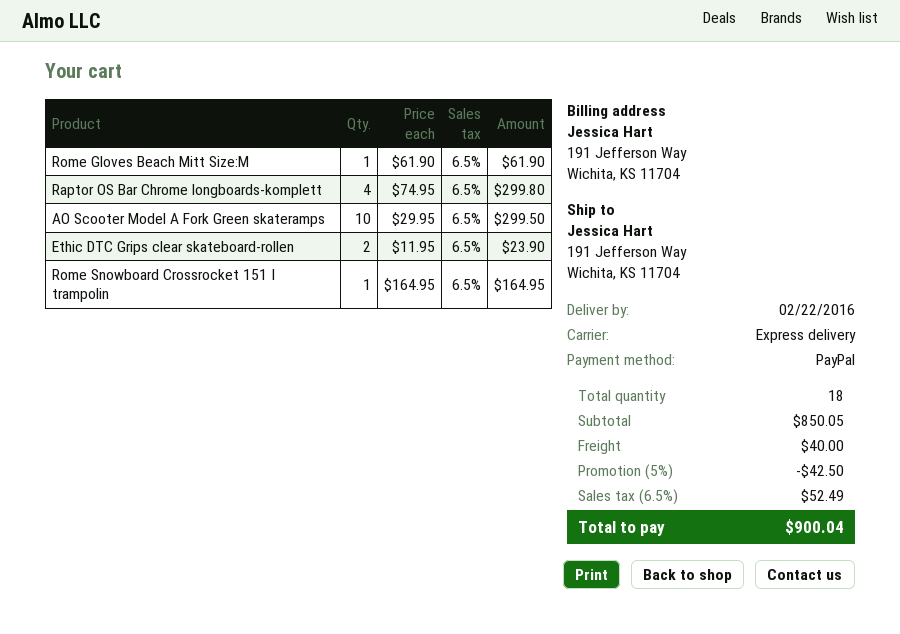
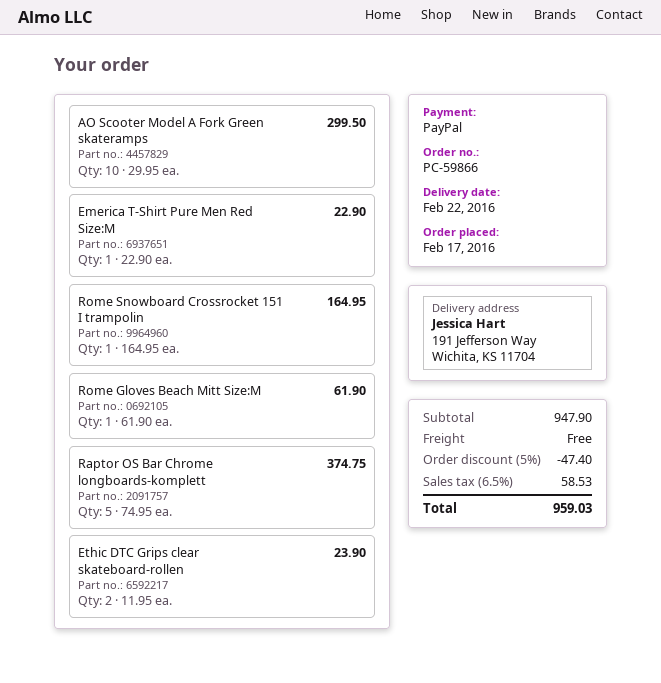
Raptor OS Bar Chrome longboards-komplett: 4 x 74.95 = 299.80 -> 5 x 74.95 = 374.75
Emerica T-Shirt Pure Men Red Size:M: none -> 1 x 22.90 = 22.90
subtotal: 850.05 -> 947.90
discount: 5% = 42.50 -> 5% = 47.40
shipping: 40.00 -> 0.00
tax: 6.5% = 52.49 -> 6.5% = 58.53
total: 900.04 -> 959.03

